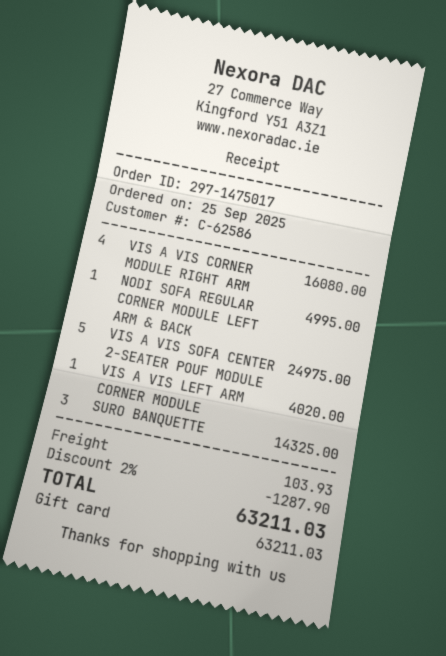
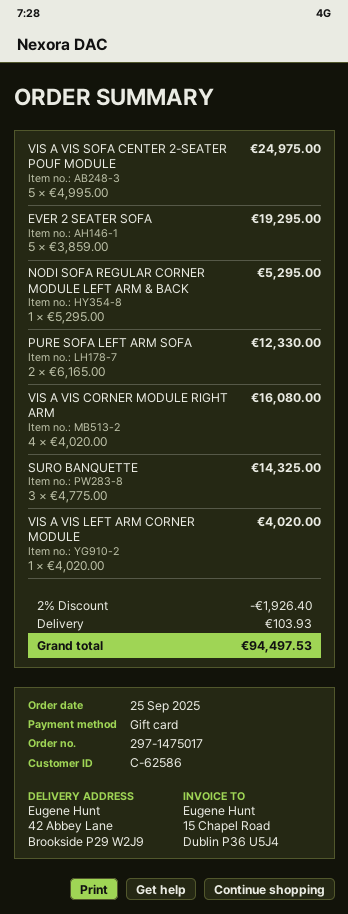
NODI SOFA REGULAR CORNER MODULE LEFT ARM & BACK: 1 for 4995.00 -> 1 for 5295.00
EVER 2 SEATER SOFA: none -> 5 for 19295.00
PURE SOFA LEFT ARM SOFA: none -> 2 for 12330.00
discount: 2% = 1287.90 -> 2% = 1926.40
total: 63211.03 -> 94497.53

